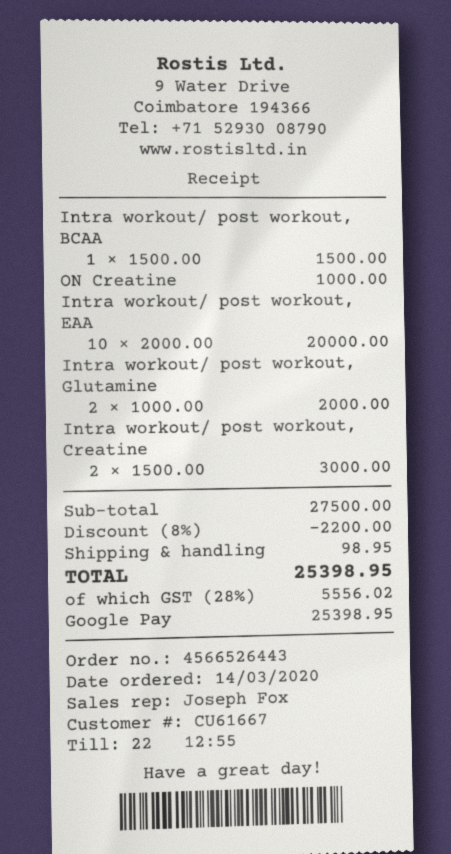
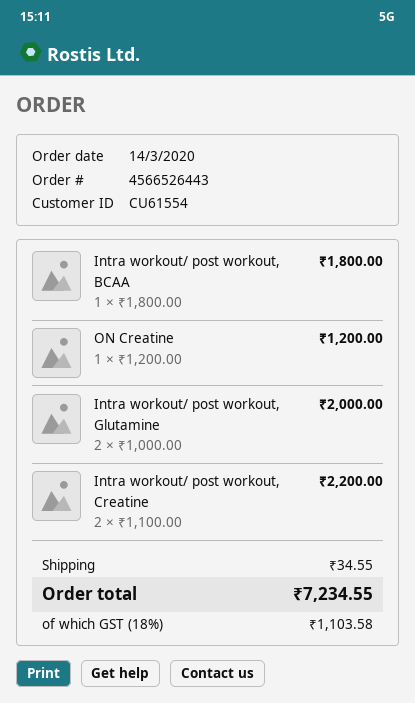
customer number: CU61667 -> CU61554
Intra workout/ post workout, BCAA: 1 x 1500.00 = 1500.00 -> 1 x 1800.00 = 1800.00
ON Creatine: 1 x 1000.00 = 1000.00 -> 1 x 1200.00 = 1200.00
Intra workout/ post workout, EAA: 10 x 2000.00 = 20000.00 -> none
Intra workout/ post workout, Creatine: 2 x 1500.00 = 3000.00 -> 2 x 1100.00 = 2200.00
discount: 8% = 2200.00 -> none
shipping: 98.95 -> 34.55
tax: 28% = 5556.02 -> 18% = 1103.58
total: 25398.95 -> 7234.55

